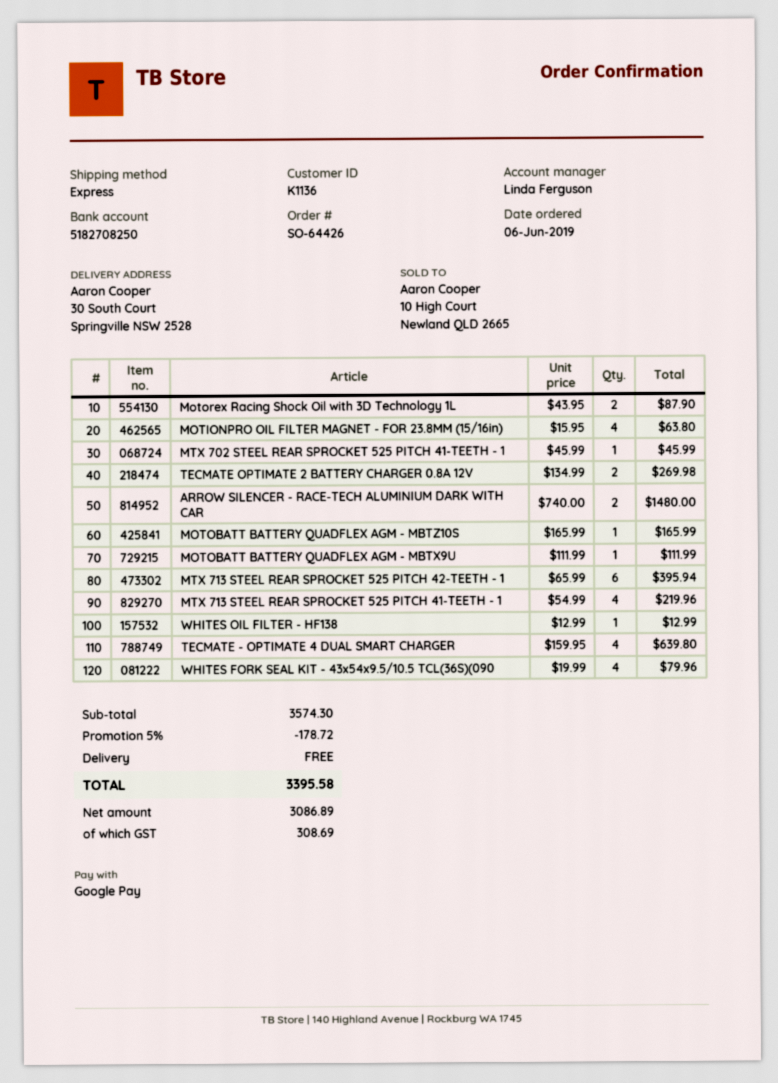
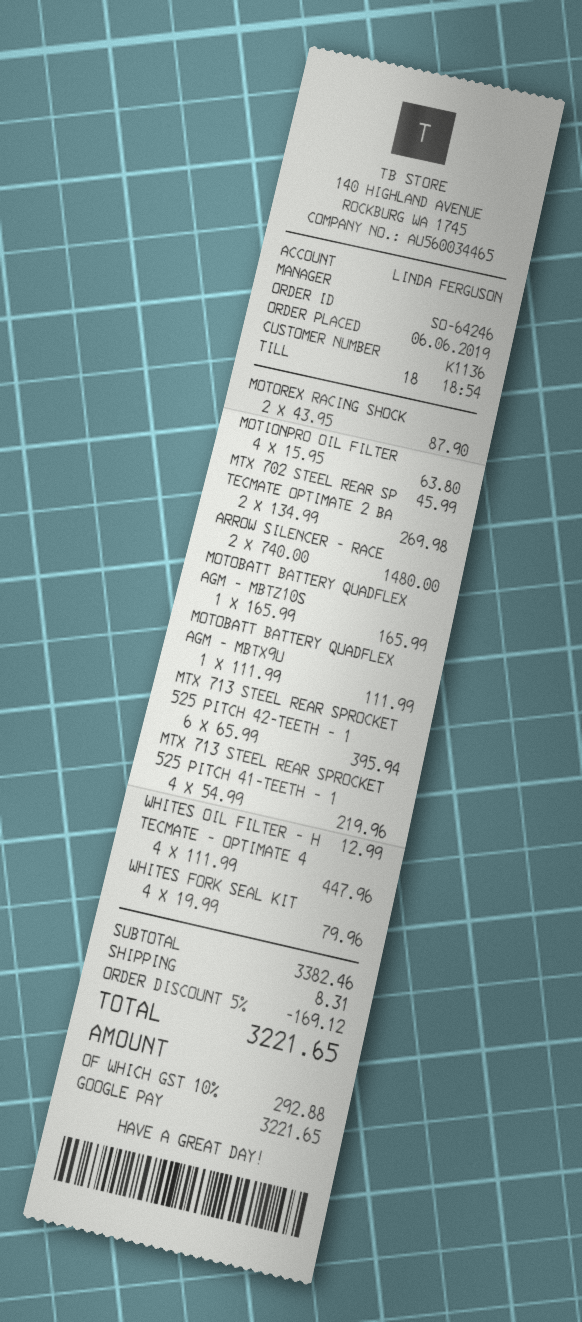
order number: SO-64426 -> SO-64246
TECMATE - OPTIMATE 4 DUAL SMART CHARGER: 4 x 159.95 = 639.80 -> 4 x 111.99 = 447.96
subtotal: 3574.30 -> 3382.46
discount: 5% = 178.72 -> 5% = 169.12
shipping: 0.00 -> 8.31
tax: 308.69 -> 292.88
total: 3395.58 -> 3221.65

